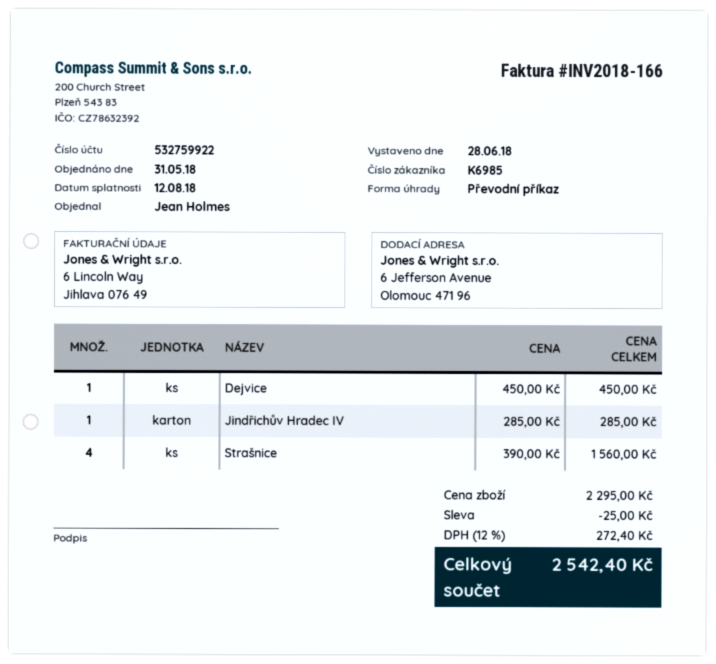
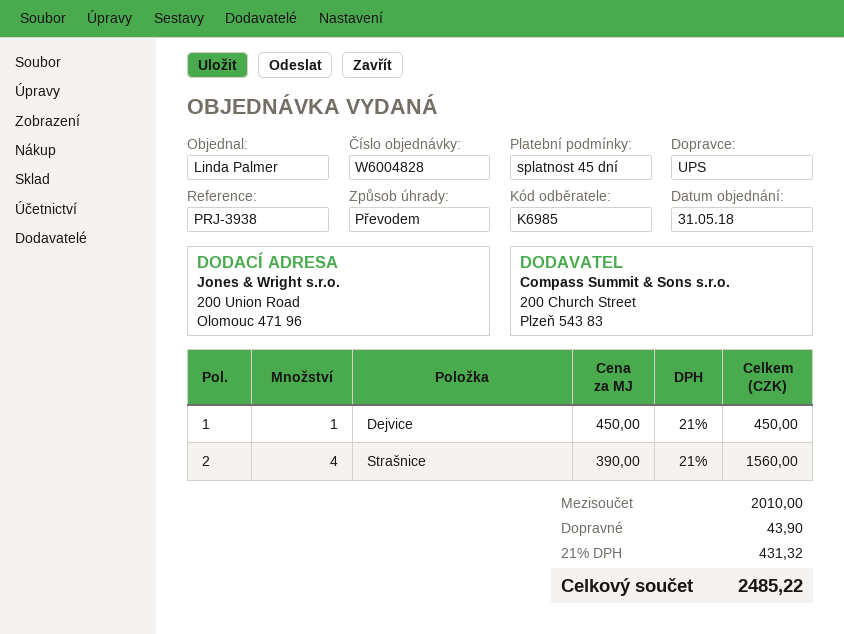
ordered by: Jean Holmes -> Linda Palmer
ship to: 6 Jefferson Avenue, Olomouc 471 96 -> 200 Union Road, Olomouc 471 96
Jindřichův Hradec IV: 1 x 285.00 = 285.00 -> none
subtotal: 2295.00 -> 2010.00
discount: 25.00 -> none
shipping: none -> 43.90
tax: 12% = 272.40 -> 21% = 431.32
total: 2542.40 -> 2485.22

